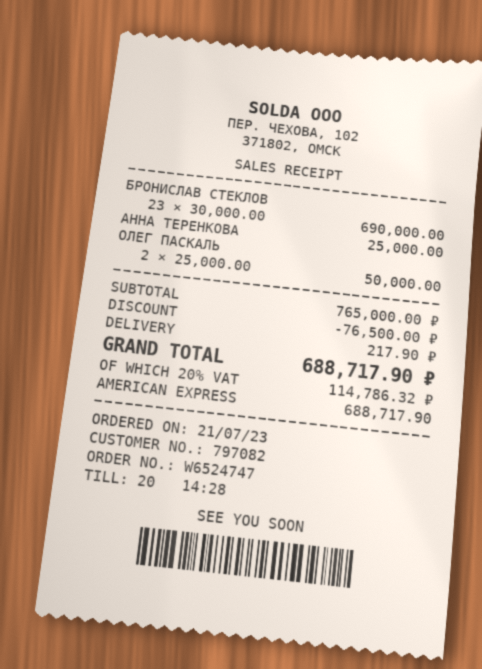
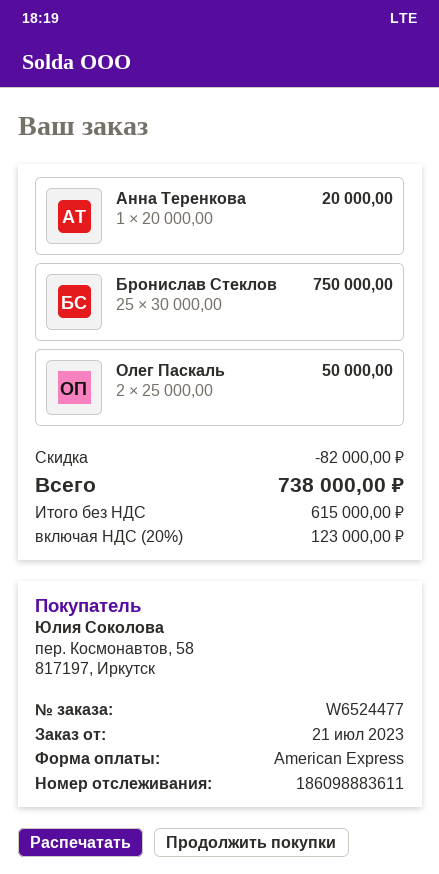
order number: W6524747 -> W6524477
БРОНИСЛАВ СТЕКЛОВ: 23 x 30000.00 = 690000.00 -> 25 x 30000.00 = 750000.00
АННА ТЕРЕНКОВА: 1 x 25000.00 = 25000.00 -> 1 x 20000.00 = 20000.00
discount: 76500.00 -> 82000.00
shipping: 217.90 -> none
tax: 20% = 114786.32 -> 20% = 123000.00
total: 688717.90 -> 738000.00

